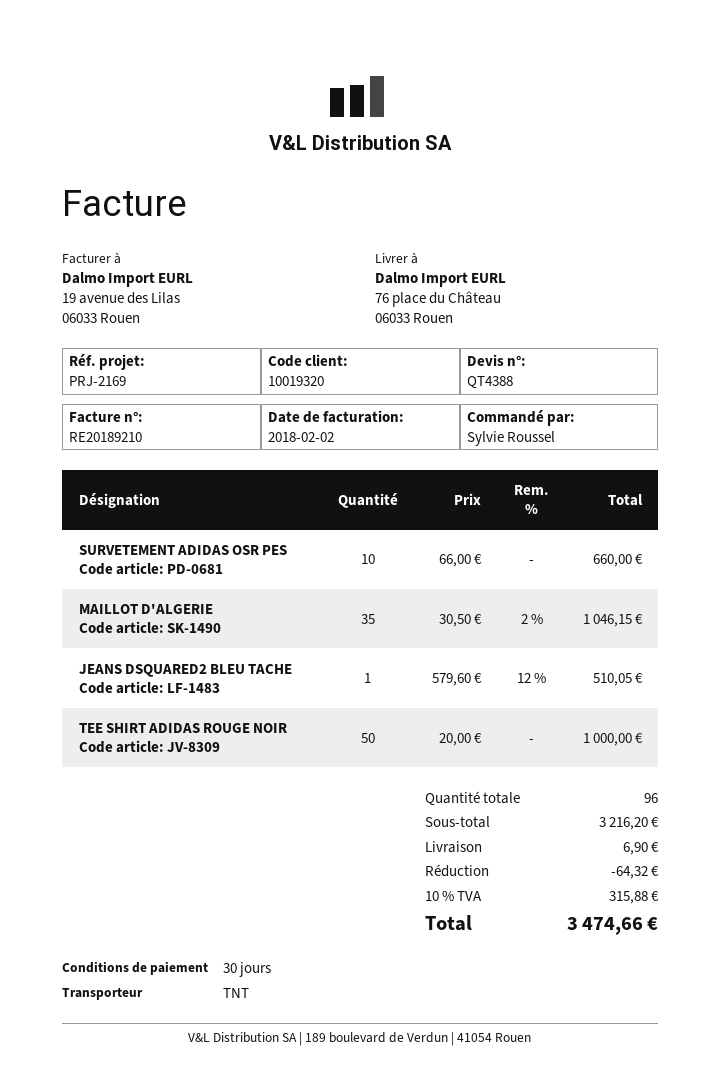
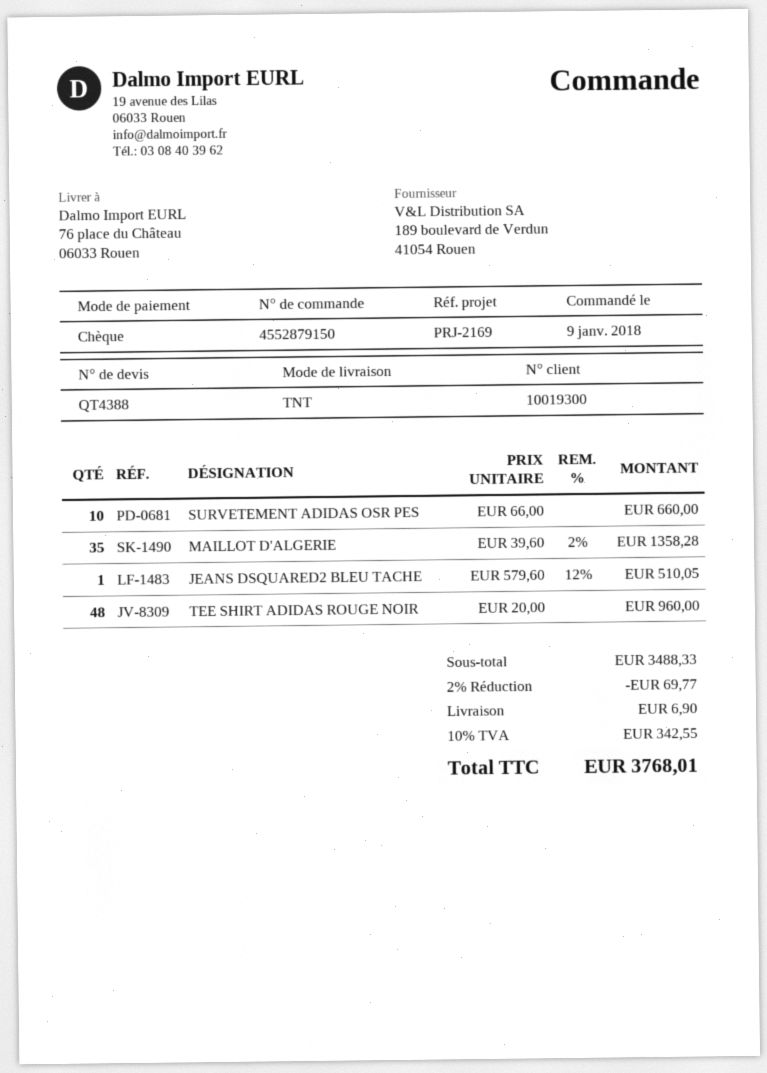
customer number: 10019320 -> 10019300
MAILLOT D'ALGERIE: 35 x 30.50 - 2% = 1046.15 -> 35 x 39.60 - 2% = 1358.28
TEE SHIRT ADIDAS ROUGE NOIR: 50 x 20.00 = 1000.00 -> 48 x 20.00 = 960.00
subtotal: 3216.20 -> 3488.33
discount: 64.32 -> 69.77
tax: 10% = 315.88 -> 10% = 342.55
total: 3474.66 -> 3768.01

